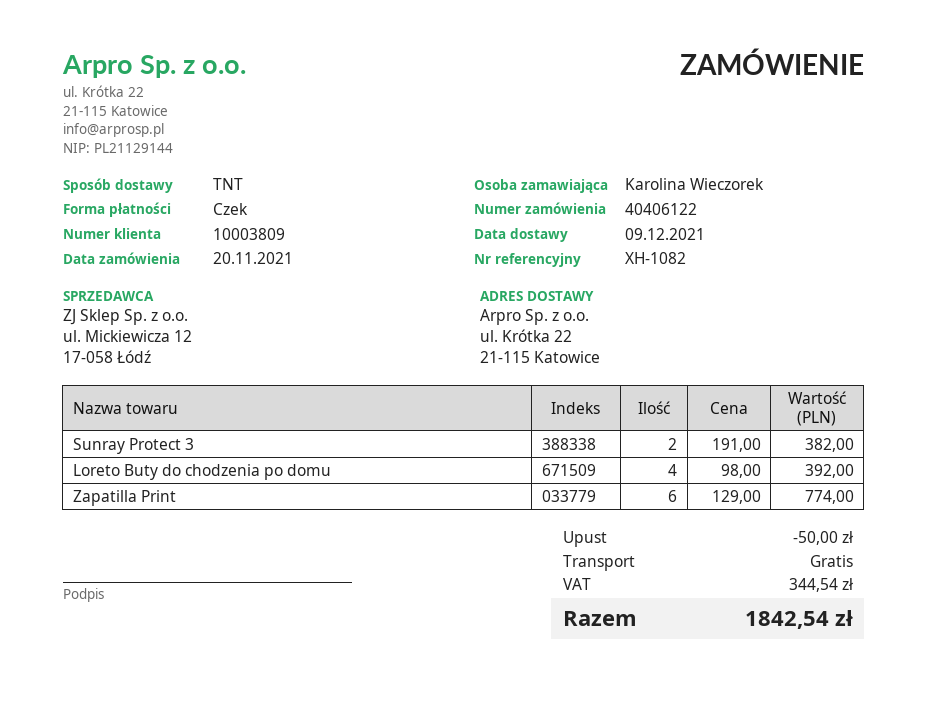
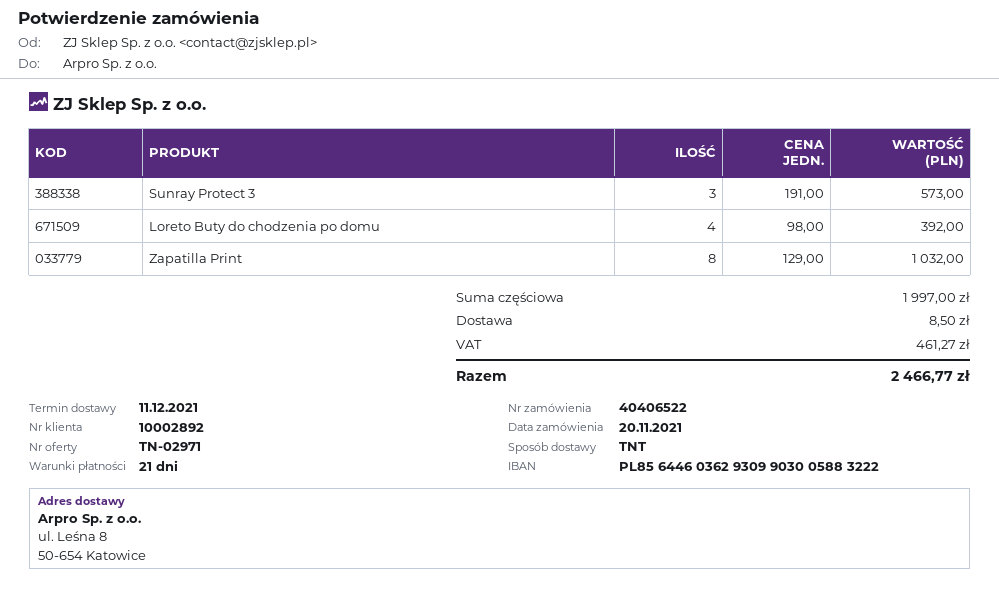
order number: 40406122 -> 40406522
delivery date: 2021-12-09 -> 2021-12-11
customer number: 10003809 -> 10002892
ship to: ul. Krótka 22, 21-115 Katowice -> ul. Leśna 8, 50-654 Katowice
Sunray Protect 3: 2 x 191.00 = 382.00 -> 3 x 191.00 = 573.00
Zapatilla Print: 6 x 129.00 = 774.00 -> 8 x 129.00 = 1032.00
discount: 50.00 -> none
shipping: 0.00 -> 8.50
tax: 344.54 -> 461.27
total: 1842.54 -> 2466.77

